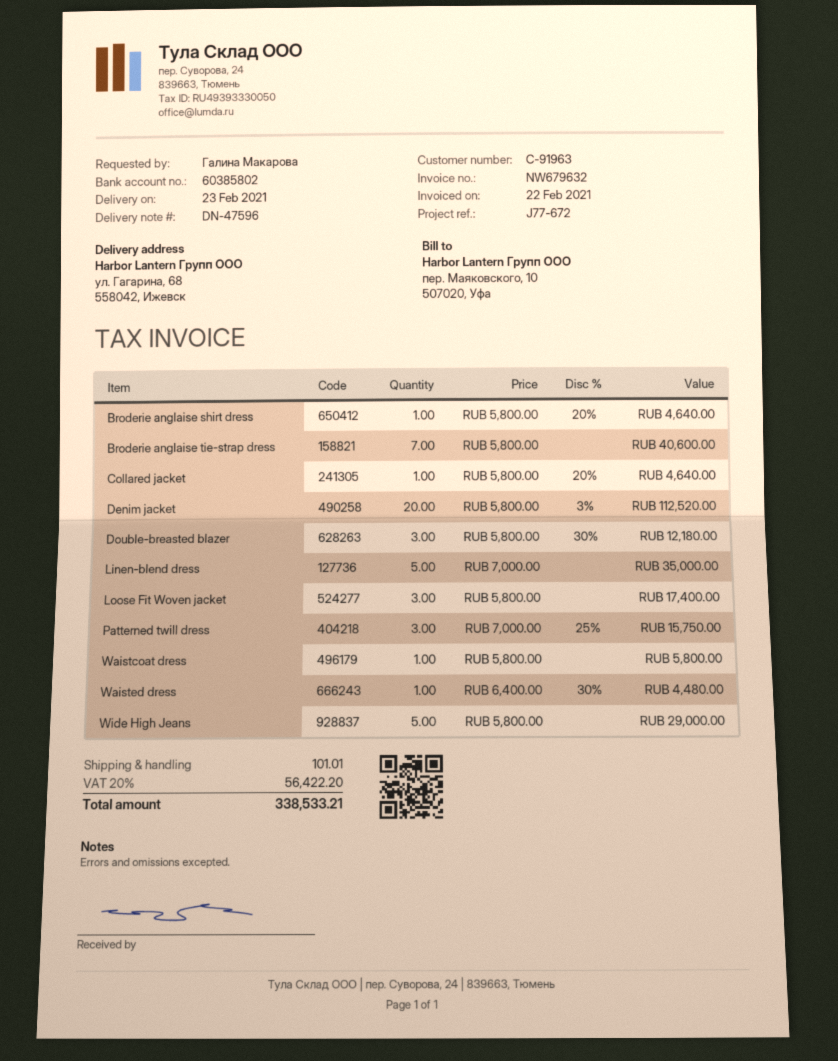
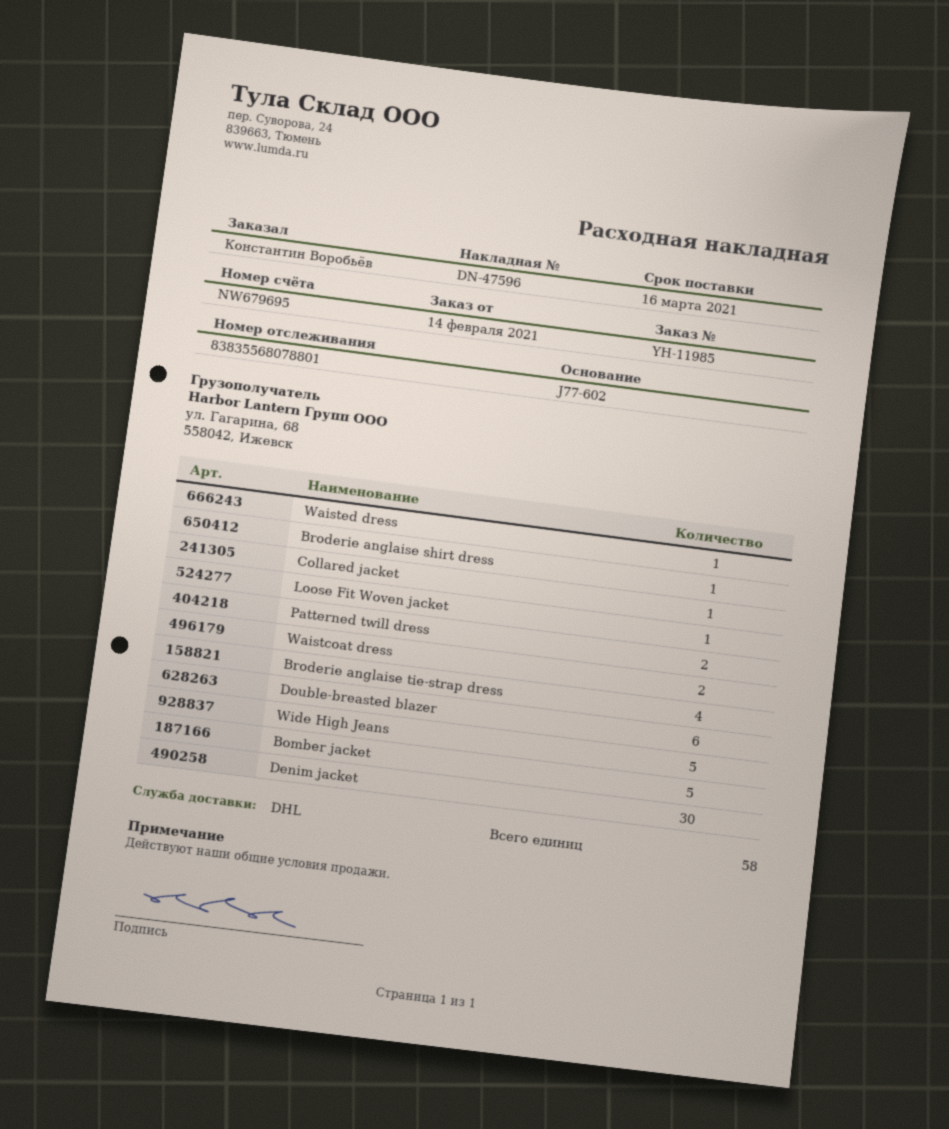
delivery date: 2021-02-23 -> 2021-03-16
invoice number: NW679632 -> NW679695
reference: J77-672 -> J77-602
ordered by: Галина Макарова -> Константин Воробьёв
Broderie anglaise tie-strap dress: 7 -> 4
Denim jacket: 20 -> 30
Double-breasted blazer: 3 -> 6
Linen-blend dress: 5 -> none
Loose Fit Woven jacket: 3 -> 1
Patterned twill dress: 3 -> 2
Waistcoat dress: 1 -> 2
Bomber jacket: none -> 5

